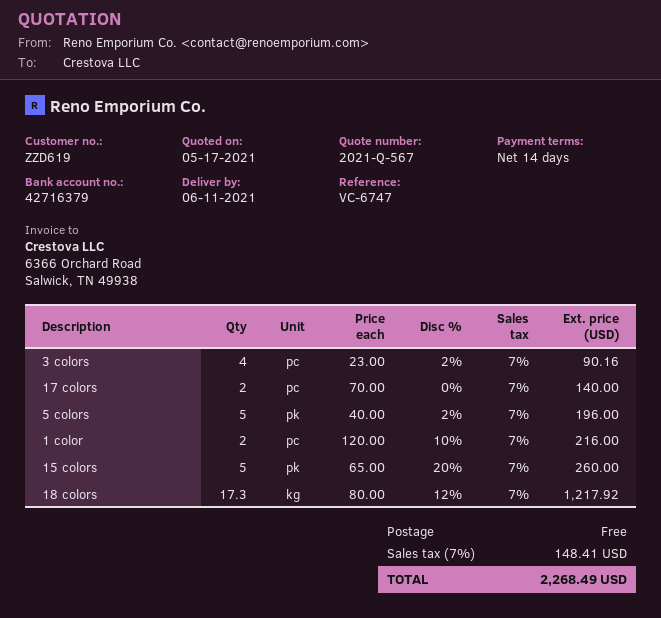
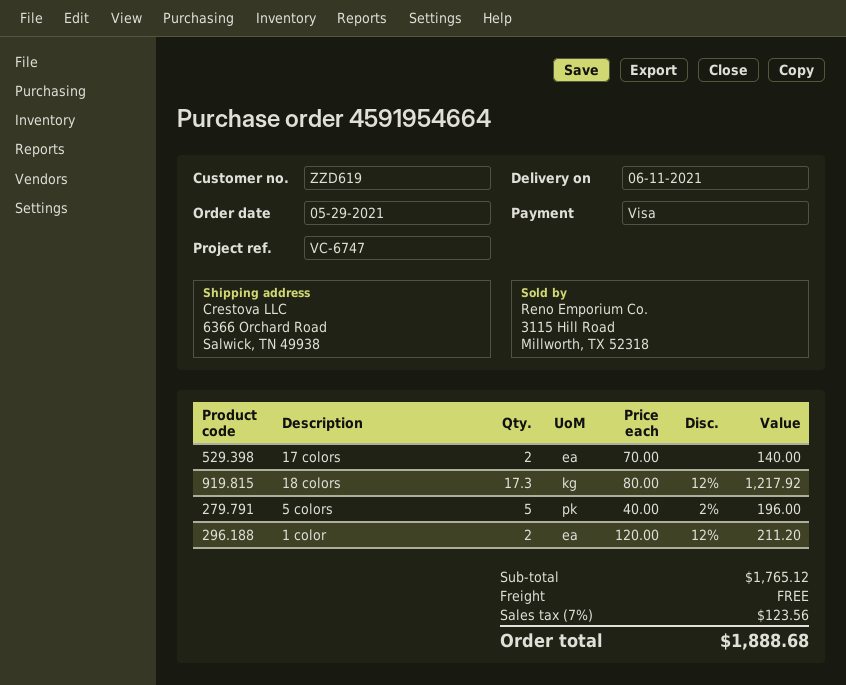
3 colors: 4 x 23.00 - 2% = 90.16 -> none
1 color: 2 x 120.00 - 10% = 216.00 -> 2 x 120.00 - 12% = 211.20
15 colors: 5 x 65.00 - 20% = 260.00 -> none
tax: 7% = 148.41 -> 7% = 123.56
total: 2268.49 -> 1888.68

